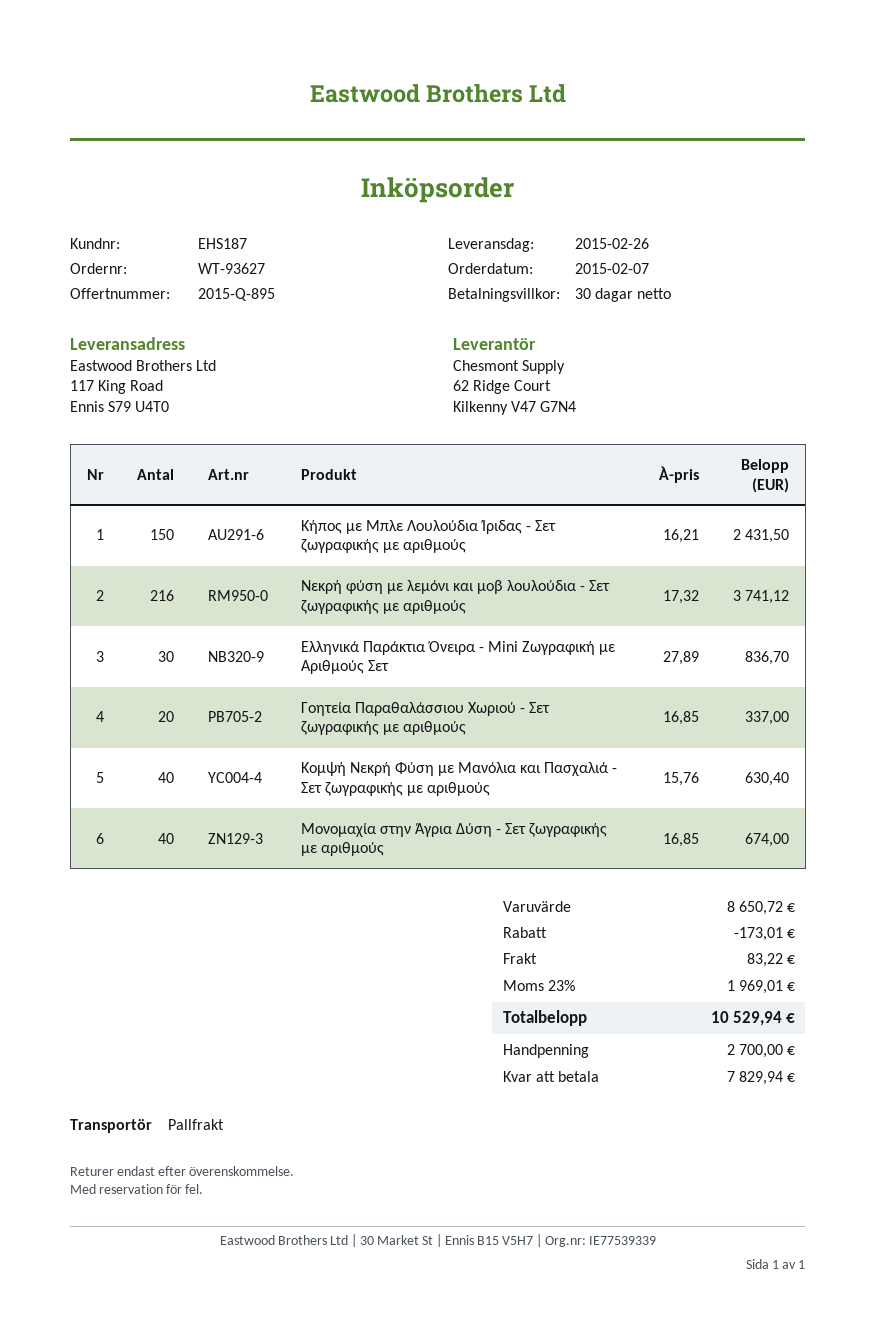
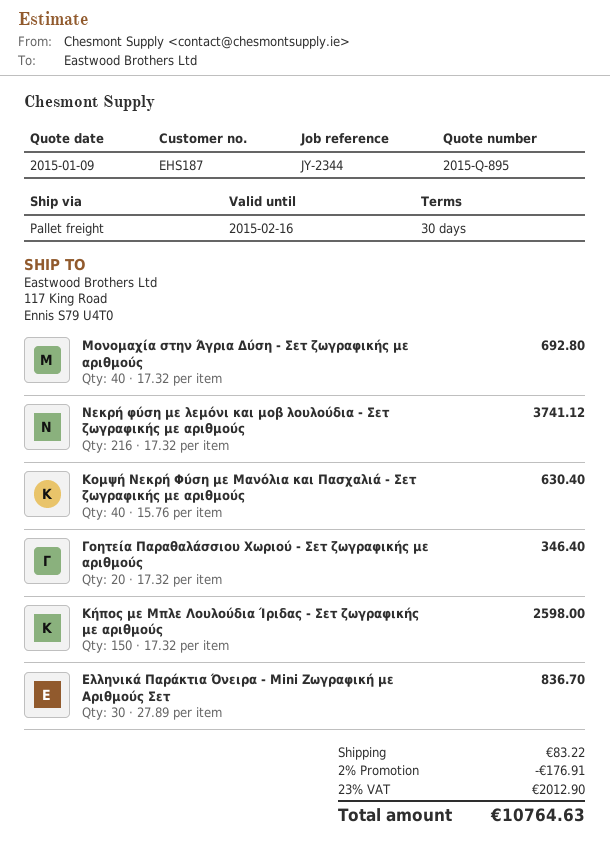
Κήπος με Μπλε Λουλούδια Ίριδας - Σετ ζωγραφικής με αριθμούς: 150 x 16.21 = 2431.50 -> 150 x 17.32 = 2598.00
Γοητεία Παραθαλάσσιου Χωριού - Σετ ζωγραφικής με αριθμούς: 20 x 16.85 = 337.00 -> 20 x 17.32 = 346.40
Μονομαχία στην Άγρια Δύση - Σετ ζωγραφικής με αριθμούς: 40 x 16.85 = 674.00 -> 40 x 17.32 = 692.80
discount: 173.01 -> 176.91
tax: 23% = 1969.01 -> 23% = 2012.90
total: 10529.94 -> 10764.63

